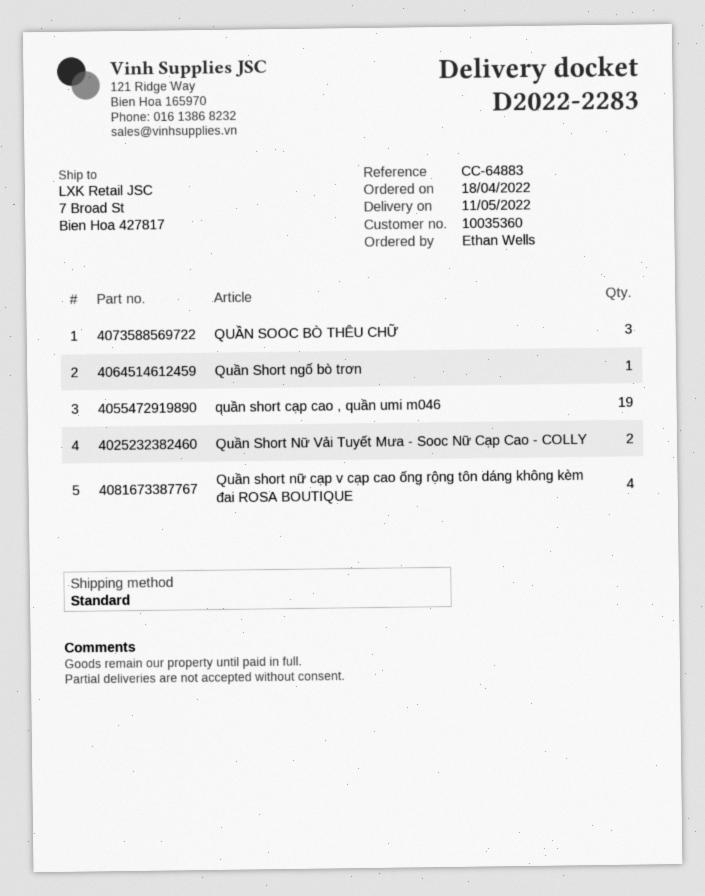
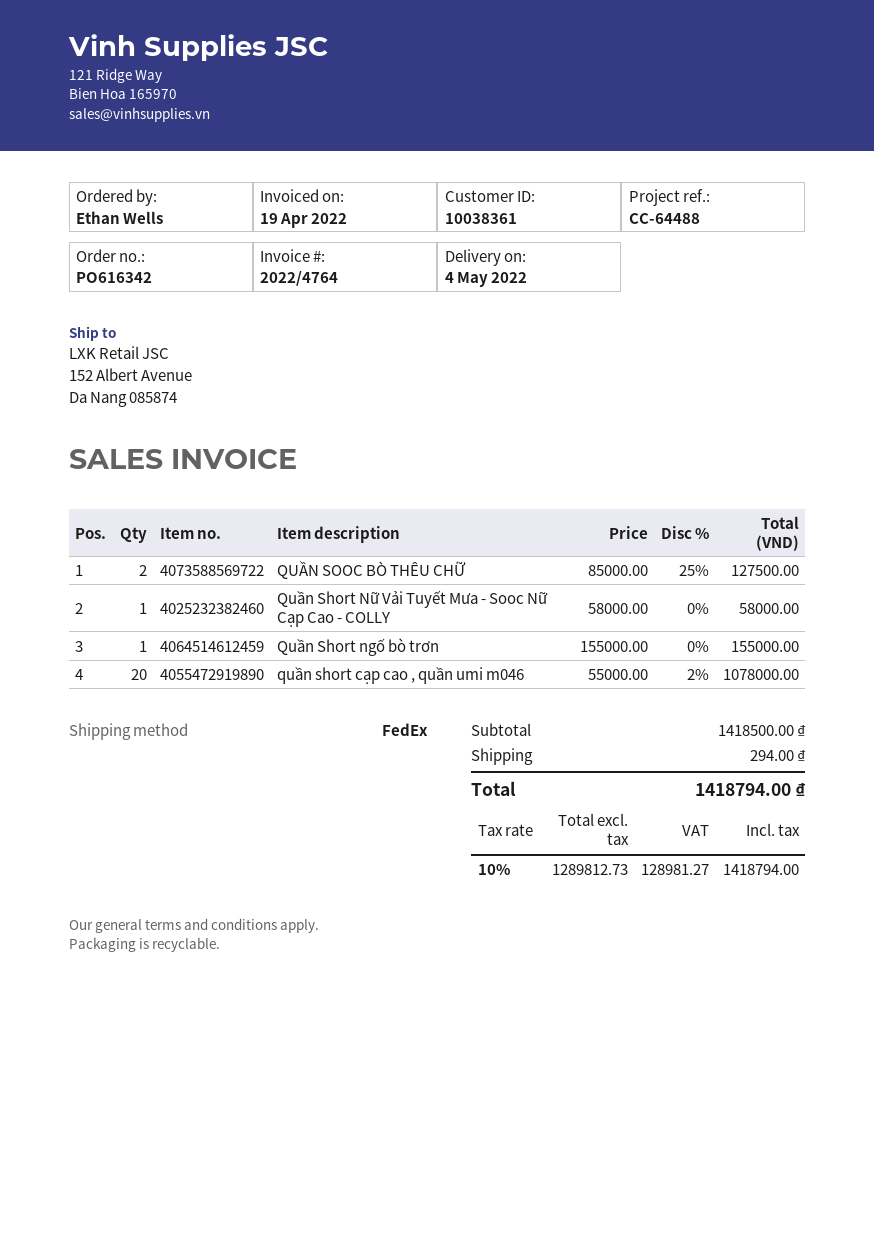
delivery date: 2022-05-11 -> 2022-05-04
customer number: 10035360 -> 10038361
reference: CC-64883 -> CC-64488
shipping method: standard -> FedEx
ship to: 7 Broad St, Bien Hoa 427817 -> 152 Albert Avenue, Da Nang 085874
QUẦN SOOC BÒ THÊU CHỮ: 3 -> 2
quần short cạp cao , quần umi m046: 19 -> 20
Quần Short Nữ Vải Tuyết Mưa - Sooc Nữ Cạp Cao - COLLY: 2 -> 1
Quần short nữ cạp v cạp cao ống rộng tôn dáng không kèm đai ROSA BOUTIQUE: 4 -> none

